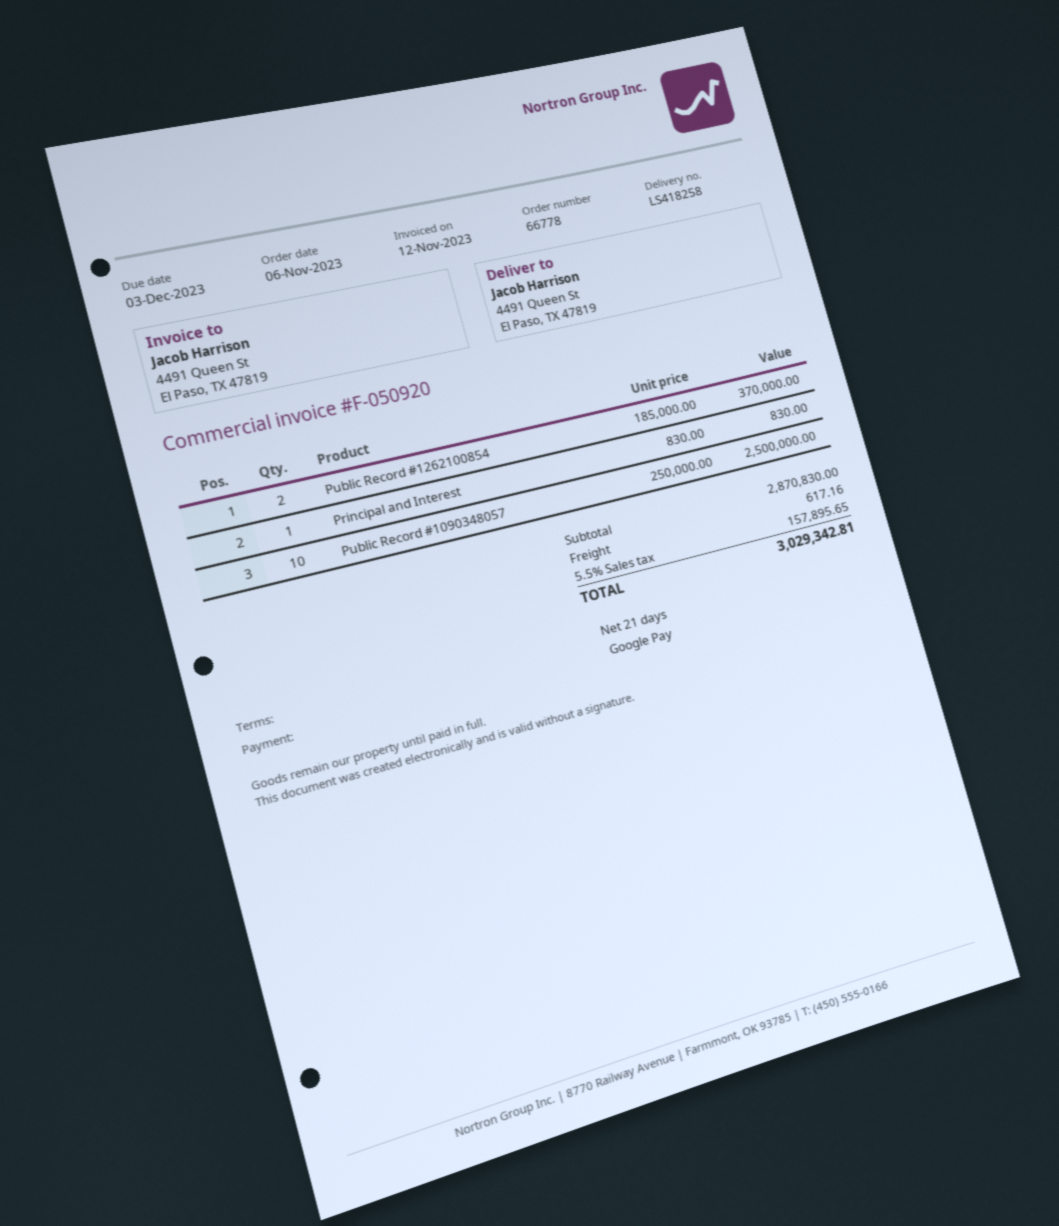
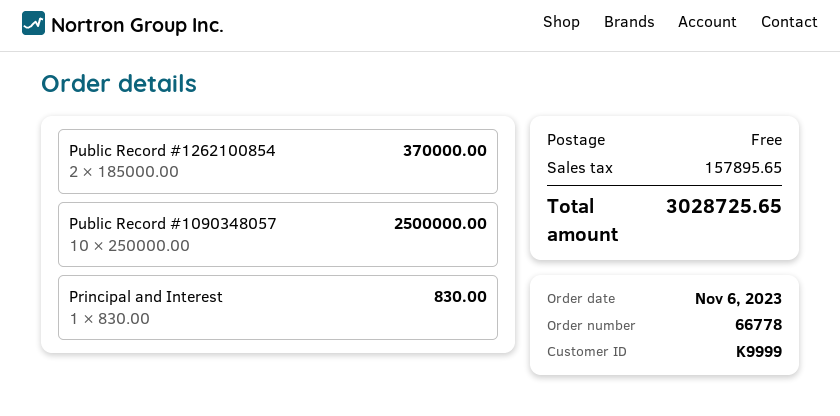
shipping: 617.16 -> 0.00
total: 3029342.81 -> 3028725.65

